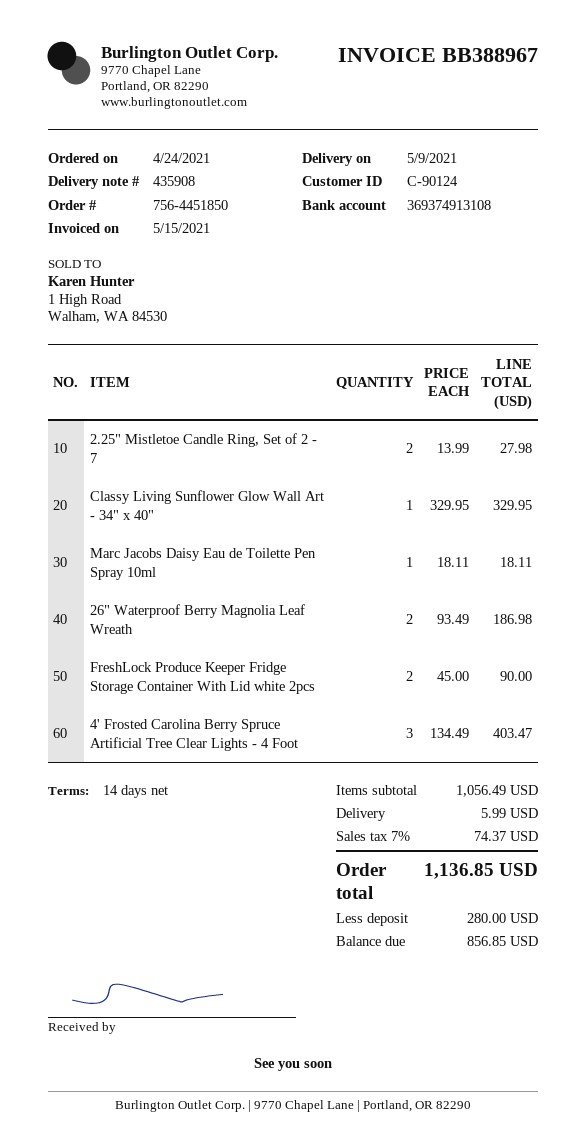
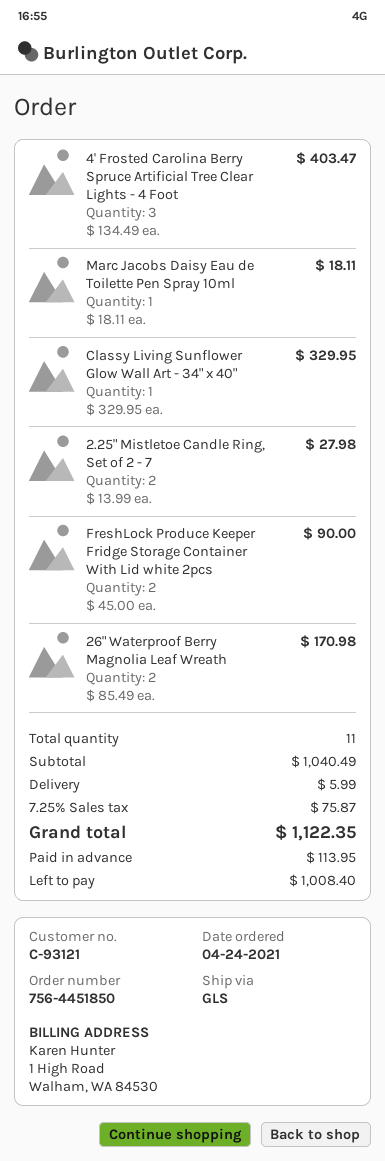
customer number: C-90124 -> C-93121
26" Waterproof Berry Magnolia Leaf Wreath: 2 x 93.49 = 186.98 -> 2 x 85.49 = 170.98
subtotal: 1056.49 -> 1040.49
tax: 7% = 74.37 -> 7.25% = 75.87
total: 1136.85 -> 1122.35
deposit: 280.00 -> 113.95
balance: 856.85 -> 1008.40

